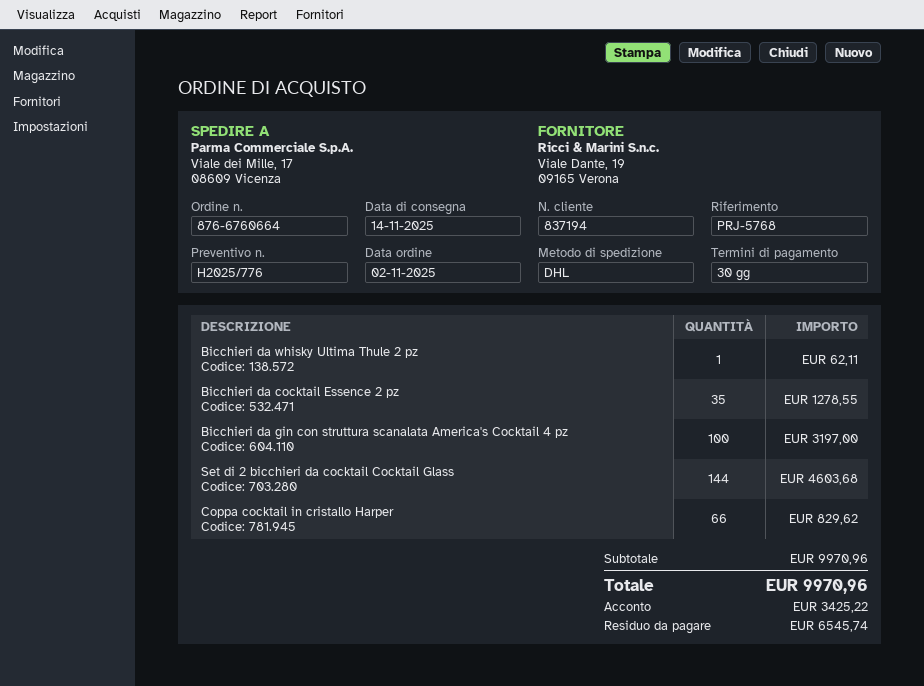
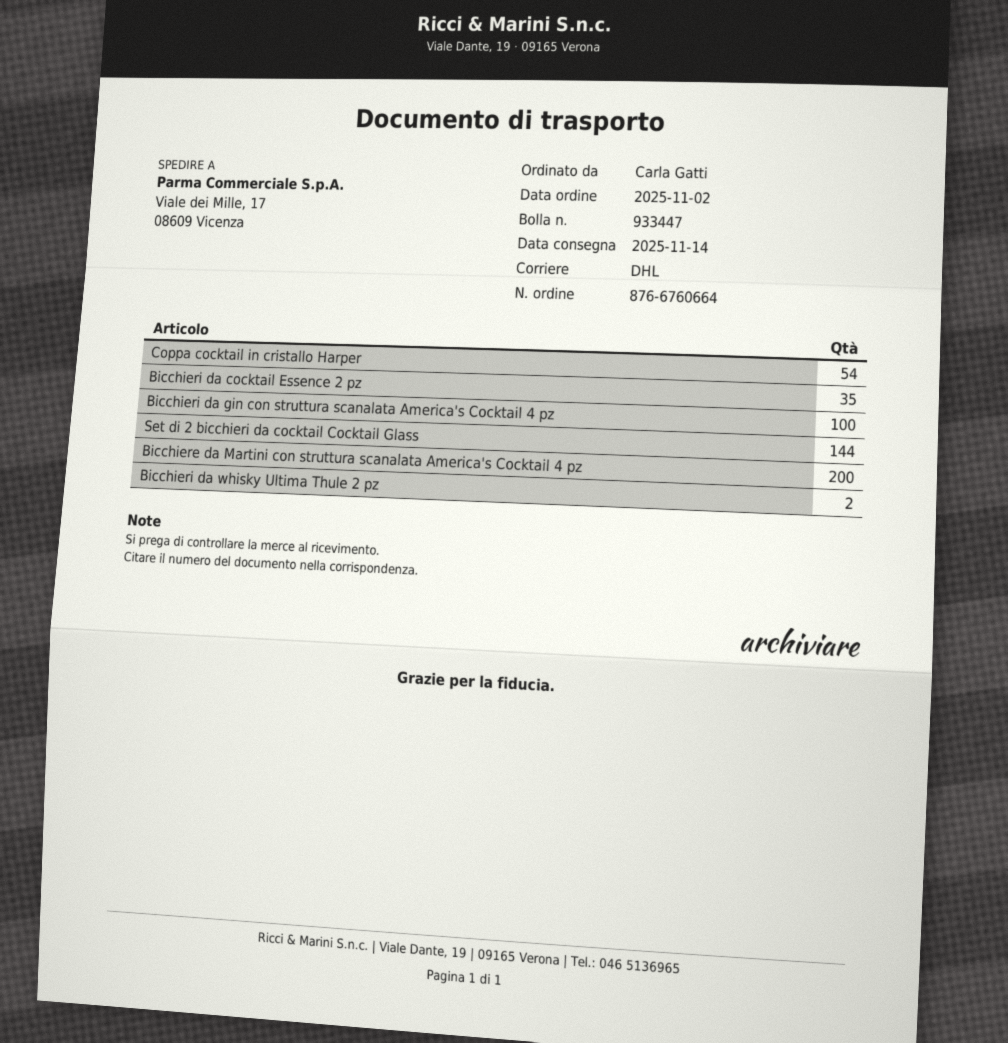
Bicchieri da whisky Ultima Thule 2 pz: 1 -> 2
Coppa cocktail in cristallo Harper: 66 -> 54
Bicchiere da Martini con struttura scanalata America's Cocktail 4 pz: none -> 200

